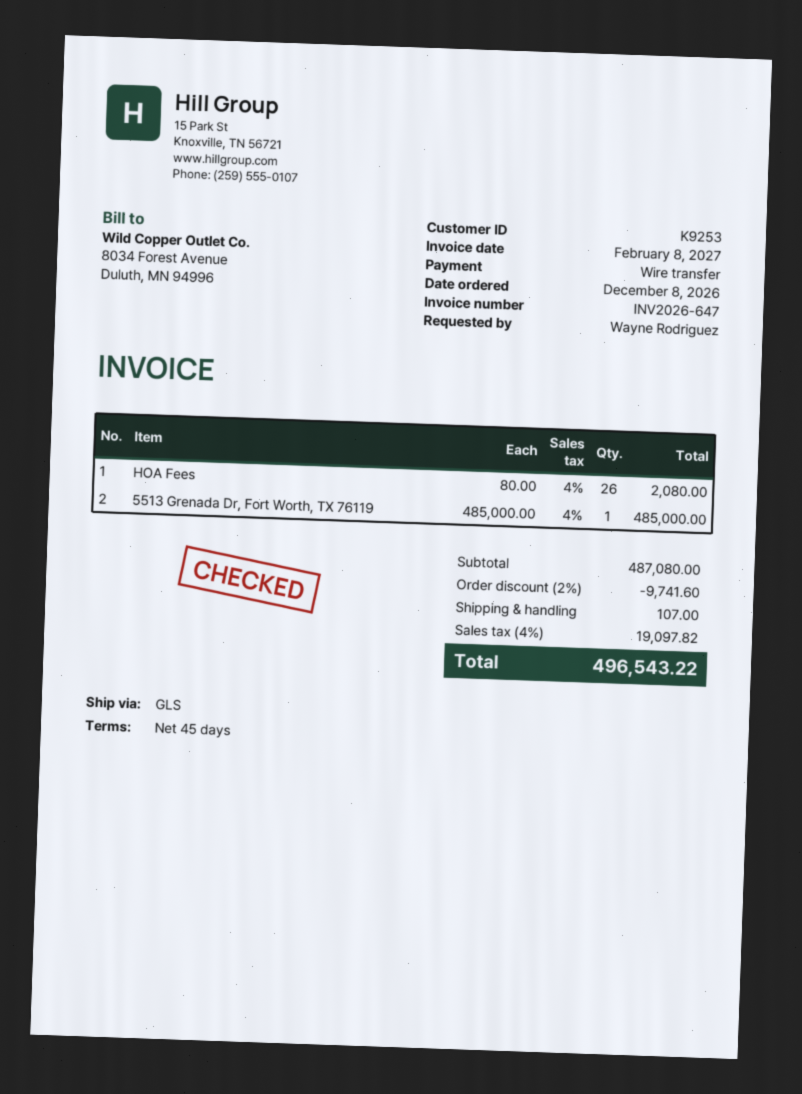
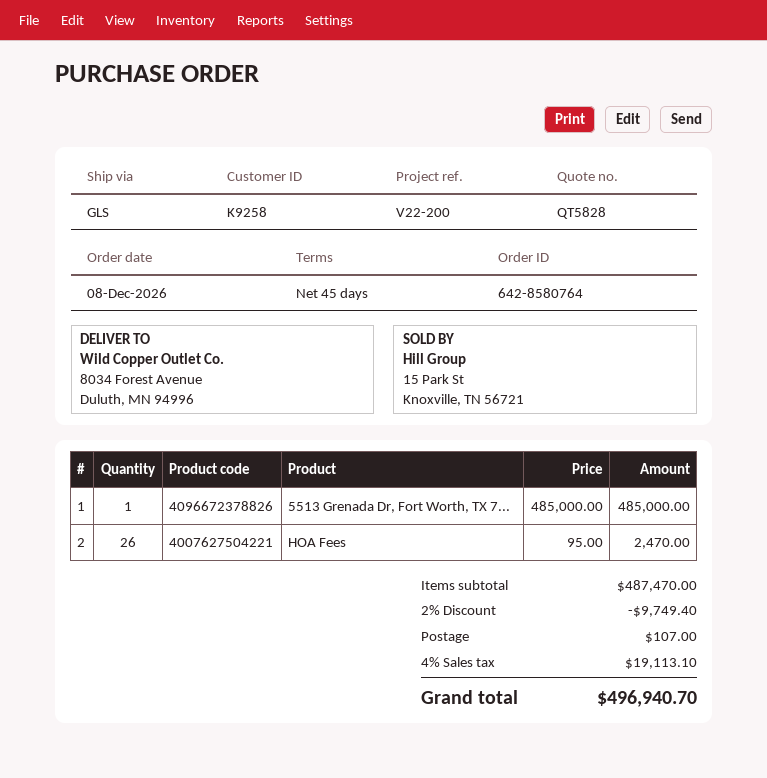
customer number: K9253 -> K9258
HOA Fees: 26 x 80.00 = 2080.00 -> 26 x 95.00 = 2470.00
subtotal: 487080.00 -> 487470.00
discount: 2% = 9741.60 -> 2% = 9749.40
tax: 4% = 19097.82 -> 4% = 19113.10
total: 496543.22 -> 496940.70

